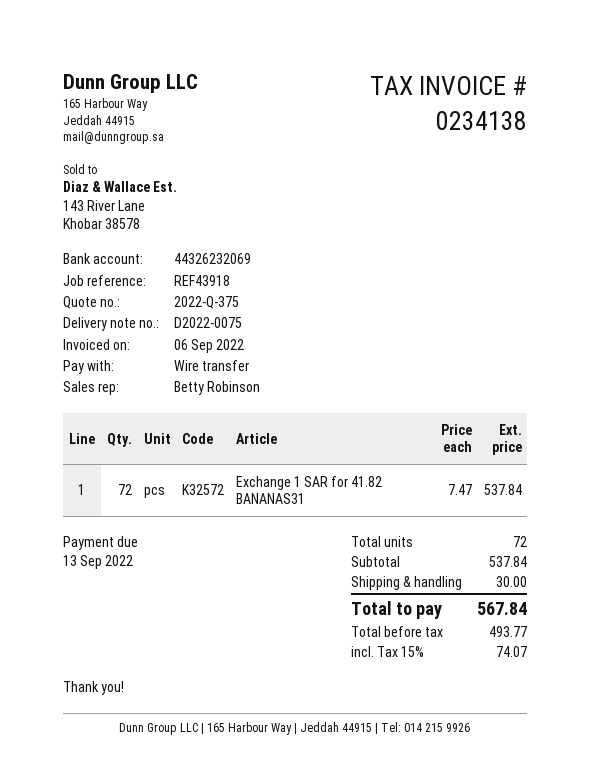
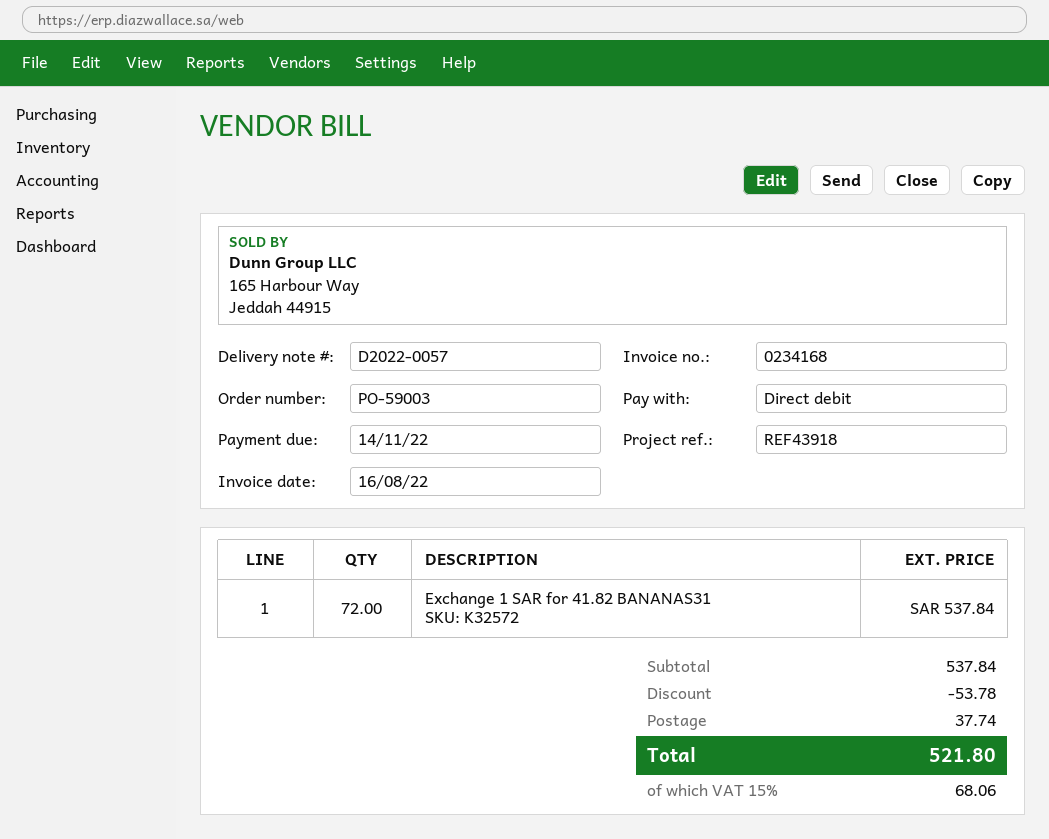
delivery note number: D2022-0075 -> D2022-0057
invoice number: 0234138 -> 0234168
invoice date: 2022-09-06 -> 2022-08-16
due date: 2022-09-13 -> 2022-11-14
payment method: bank transfer -> direct debit
discount: none -> 53.78
shipping: 30.00 -> 37.74
tax: 15% = 74.07 -> 15% = 68.06
total: 567.84 -> 521.80

